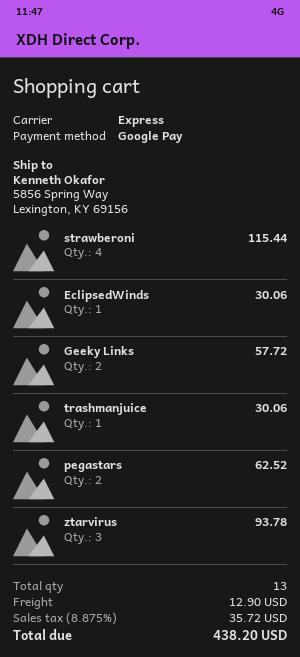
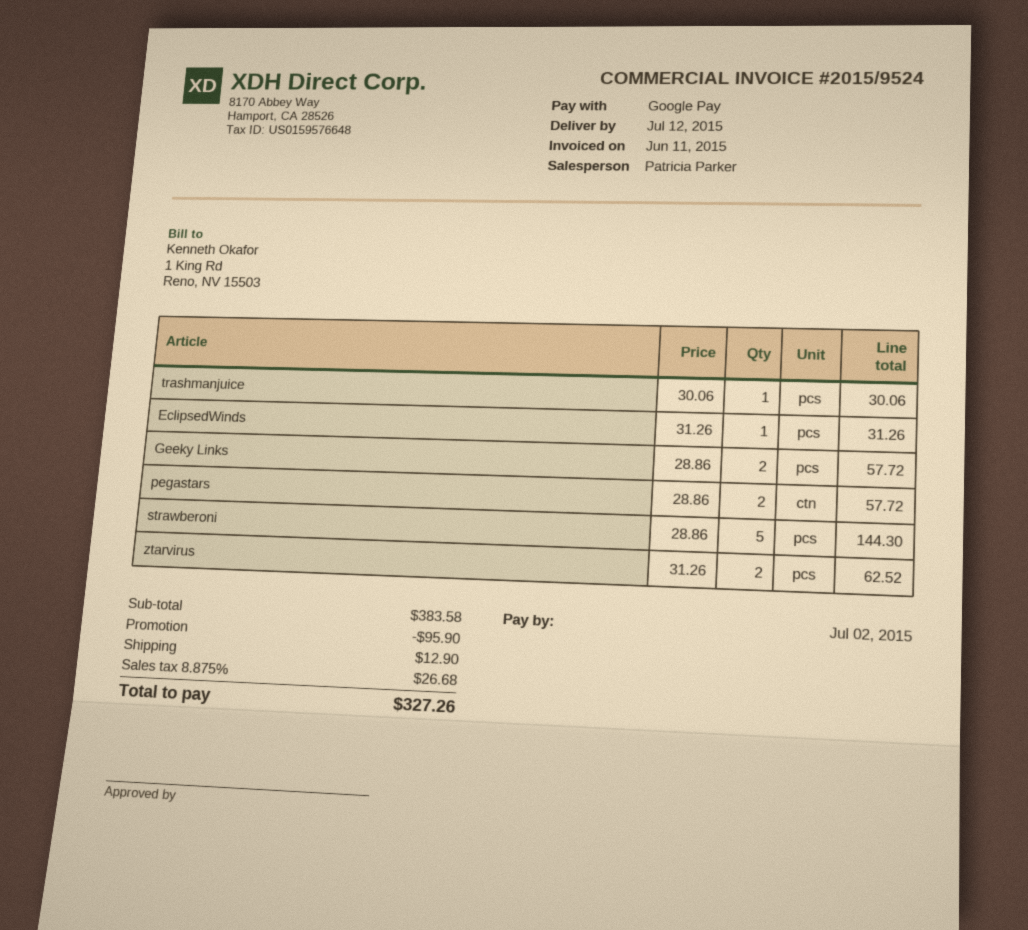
strawberoni: 4 for 115.44 -> 5 for 144.30
EclipsedWinds: 1 for 30.06 -> 1 for 31.26
pegastars: 2 for 62.52 -> 2 for 57.72
ztarvirus: 3 for 93.78 -> 2 for 62.52
discount: none -> 95.90
tax: 8.875% = 35.72 -> 8.875% = 26.68
total: 438.20 -> 327.26

